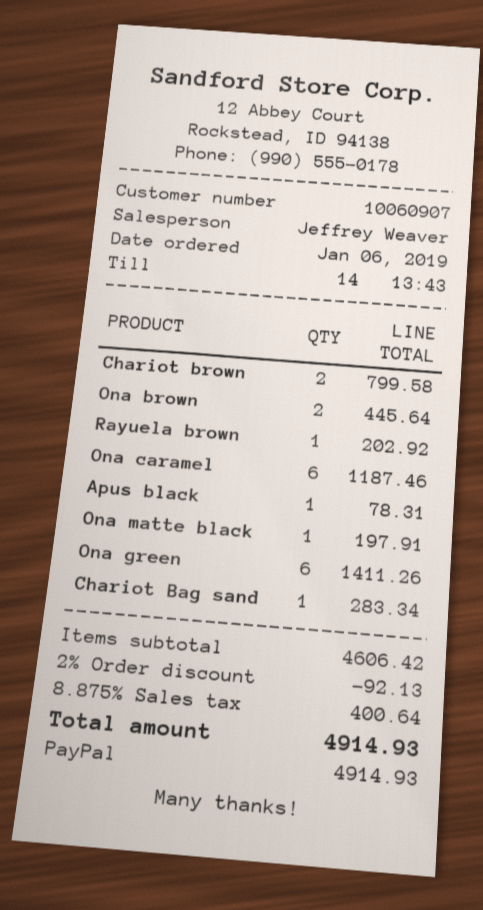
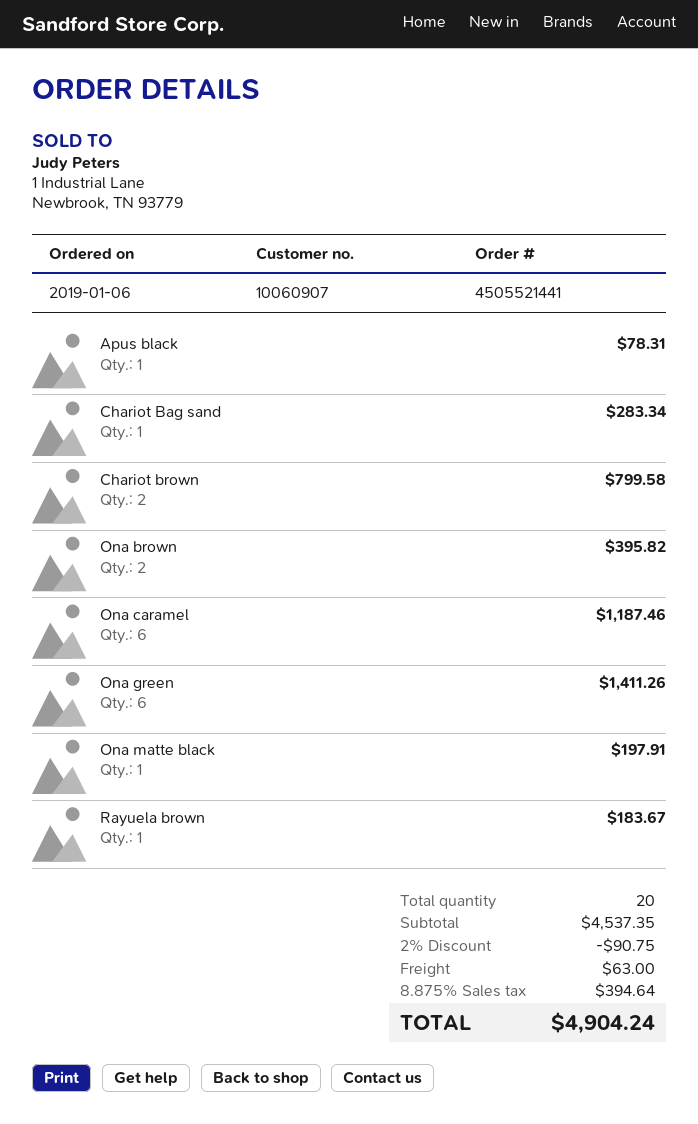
Ona brown: 2 for 445.64 -> 2 for 395.82
Rayuela brown: 1 for 202.92 -> 1 for 183.67
subtotal: 4606.42 -> 4537.35
discount: 2% = 92.13 -> 2% = 90.75
shipping: none -> 63.00
tax: 8.875% = 400.64 -> 8.875% = 394.64
total: 4914.93 -> 4904.24

